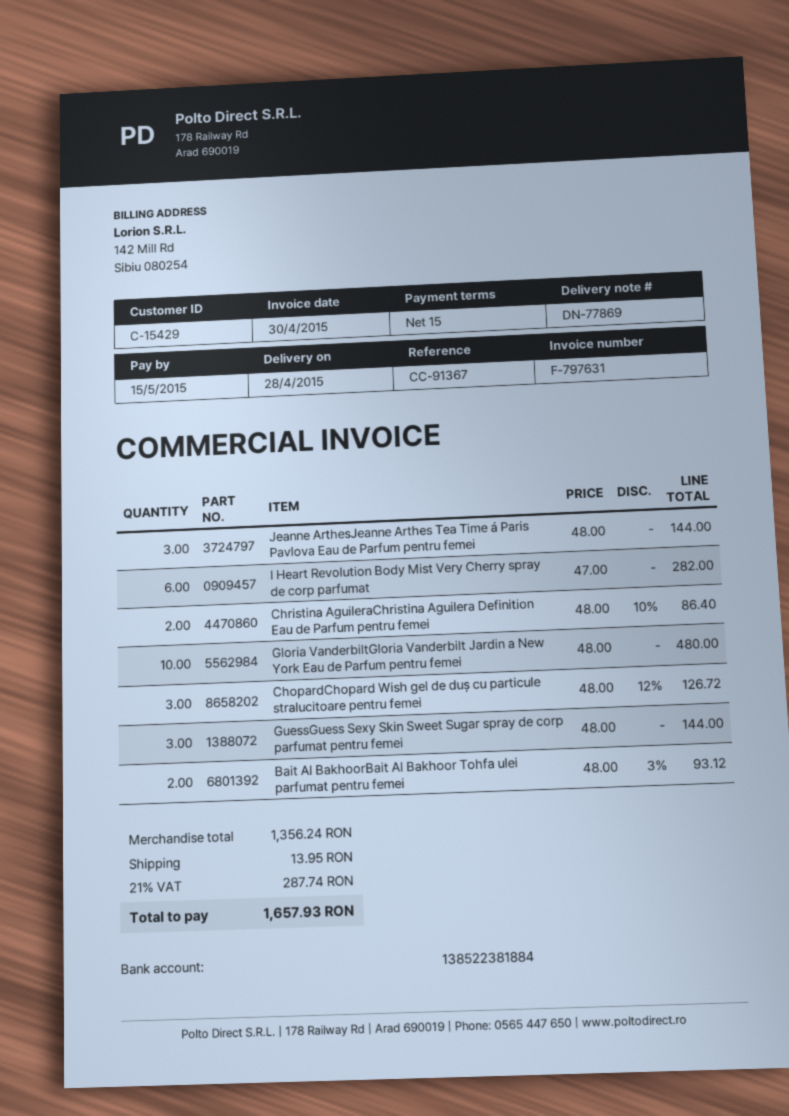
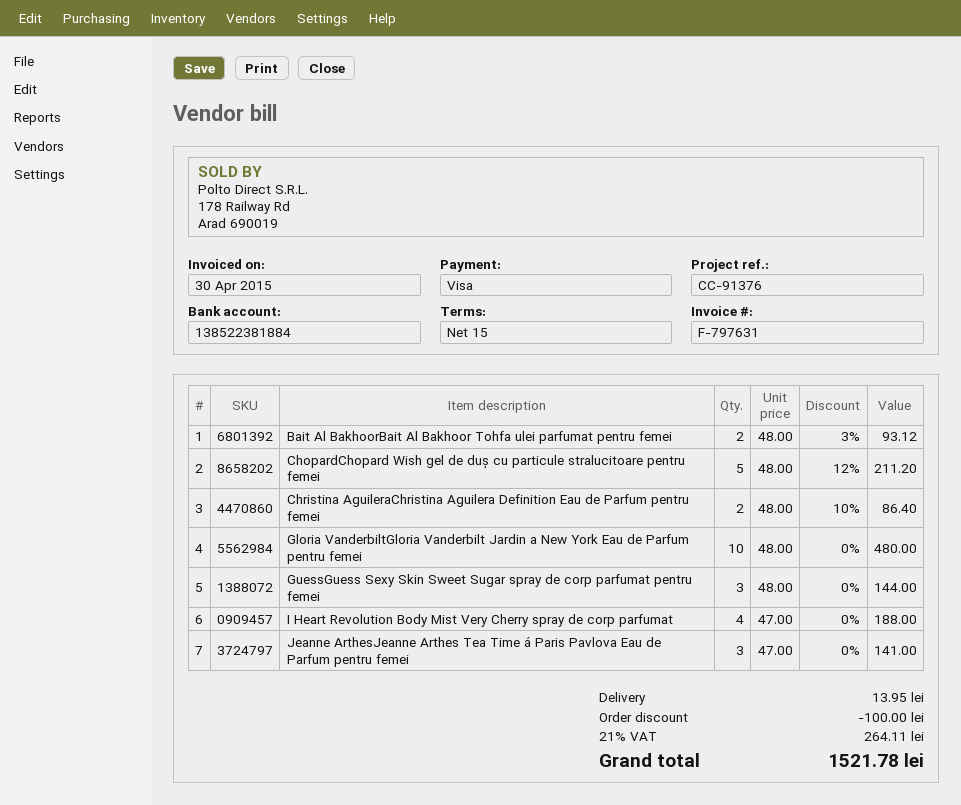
reference: CC-91367 -> CC-91376
Jeanne ArthesJeanne Arthes Tea Time á Paris Pavlova Eau de Parfum pentru femei: 3 x 48.00 = 144.00 -> 3 x 47.00 = 141.00
I Heart Revolution Body Mist Very Cherry spray de corp parfumat: 6 x 47.00 = 282.00 -> 4 x 47.00 = 188.00
ChopardChopard Wish gel de duș cu particule stralucitoare pentru femei: 3 x 48.00 - 12% = 126.72 -> 5 x 48.00 - 12% = 211.20
discount: none -> 100.00
tax: 21% = 287.74 -> 21% = 264.11
total: 1657.93 -> 1521.78

